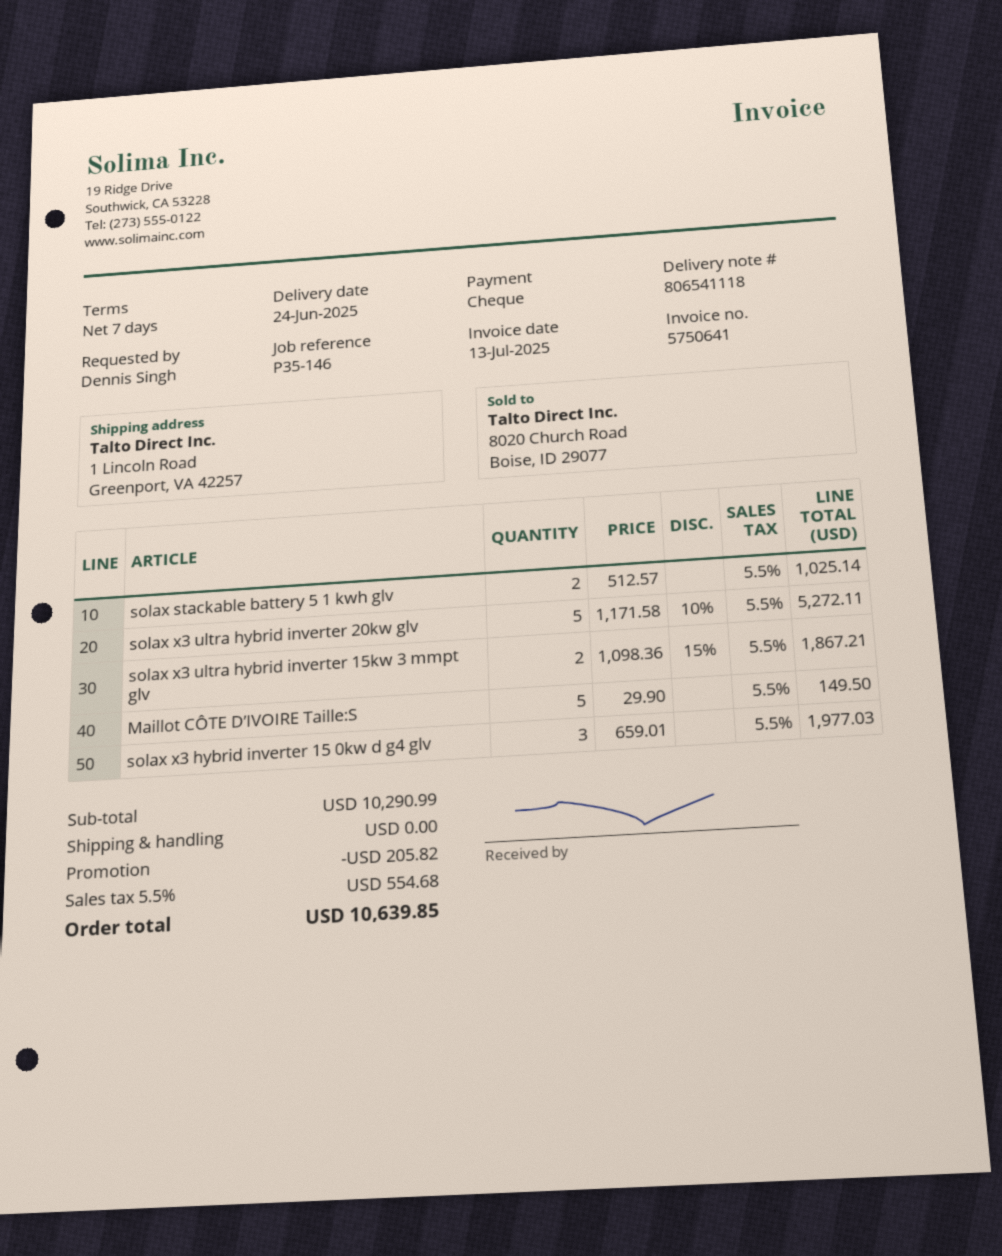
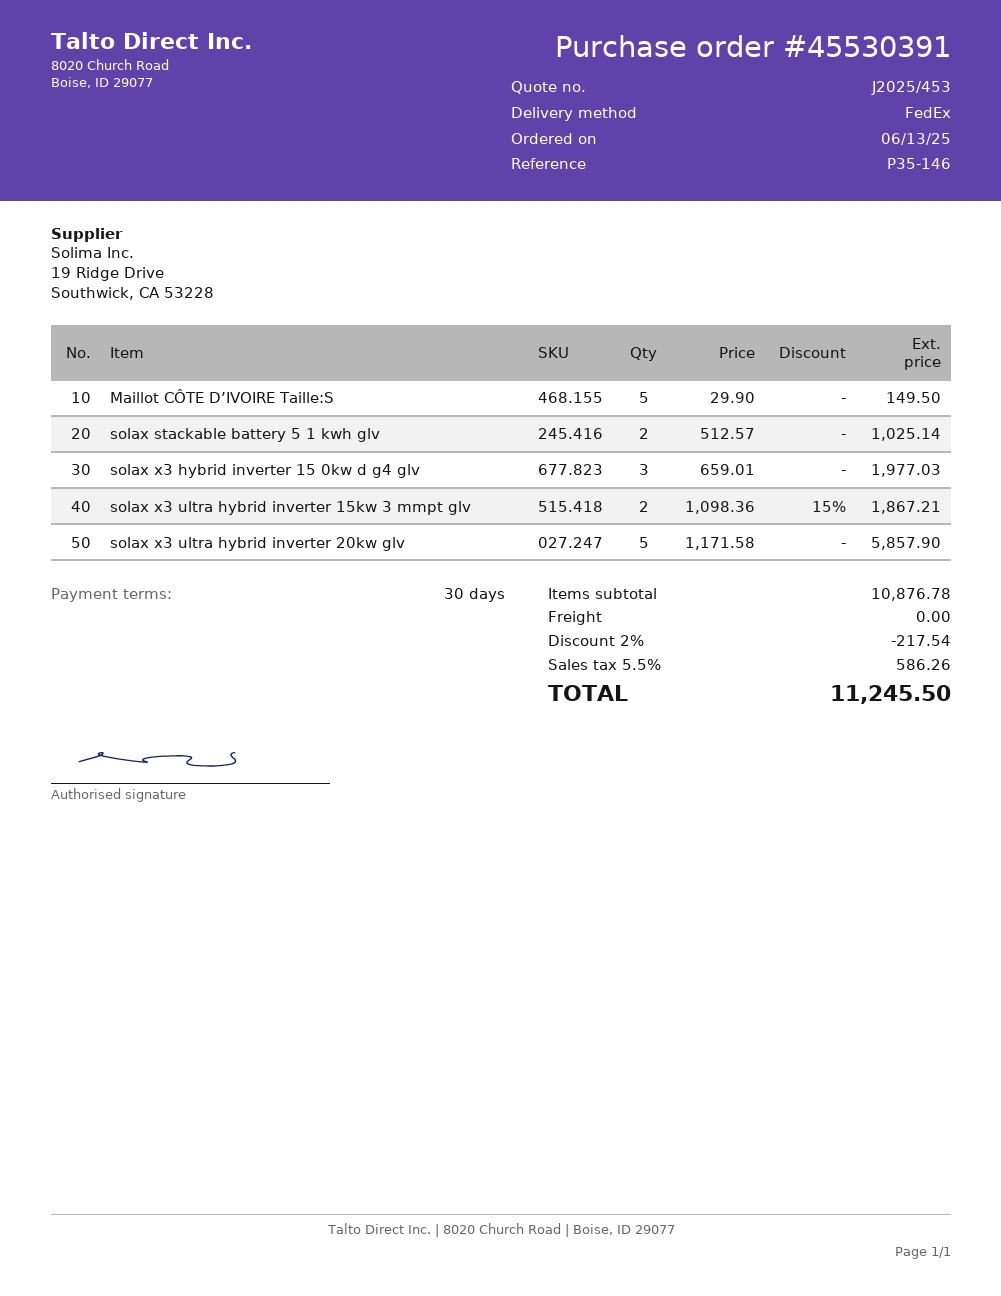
payment terms: 7 days -> 30 days
solax x3 ultra hybrid inverter 20kw glv: 5 x 1171.58 - 10% = 5272.11 -> 5 x 1171.58 = 5857.90
subtotal: 10290.99 -> 10876.78
discount: 205.82 -> 217.54
tax: 5.5% = 554.68 -> 5.5% = 586.26
total: 10639.85 -> 11245.50

